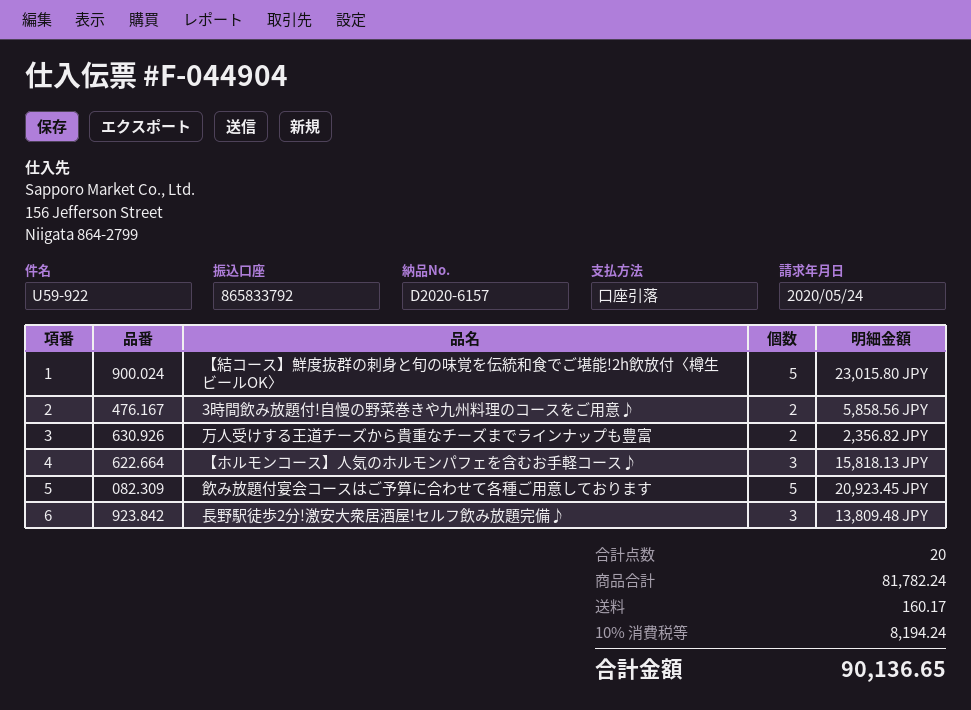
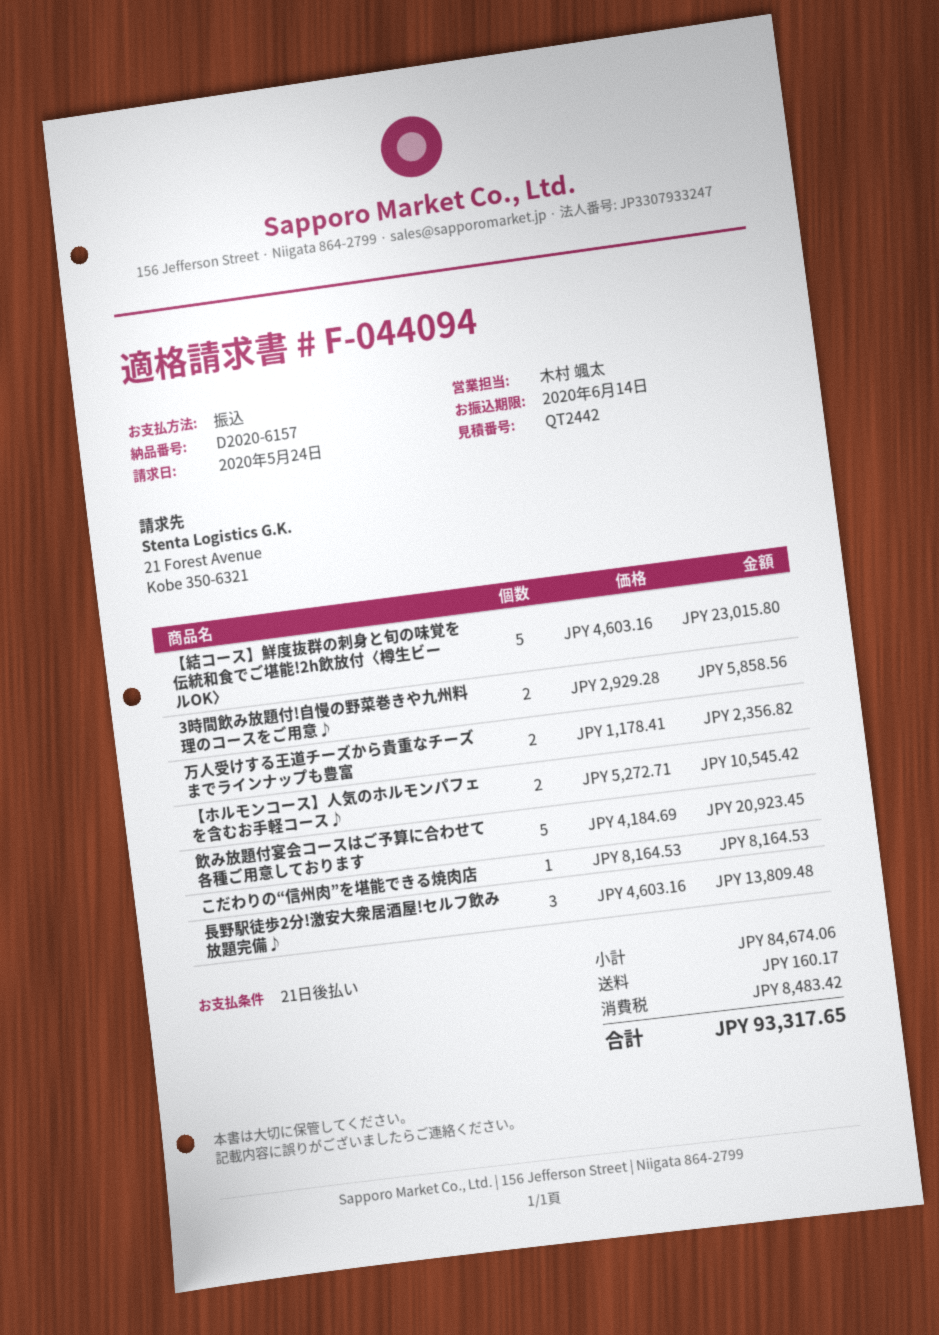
invoice number: F-044904 -> F-044094
payment method: direct debit -> bank transfer
【ホルモンコース】人気のホルモンパフェを含むお手軽コース♪: 3 for 15818.13 -> 2 for 10545.42
こだわりの“信州肉”を堪能できる焼肉店: none -> 1 for 8164.53
subtotal: 81782.24 -> 84674.06
tax: 8194.24 -> 8483.42
total: 90136.65 -> 93317.65

